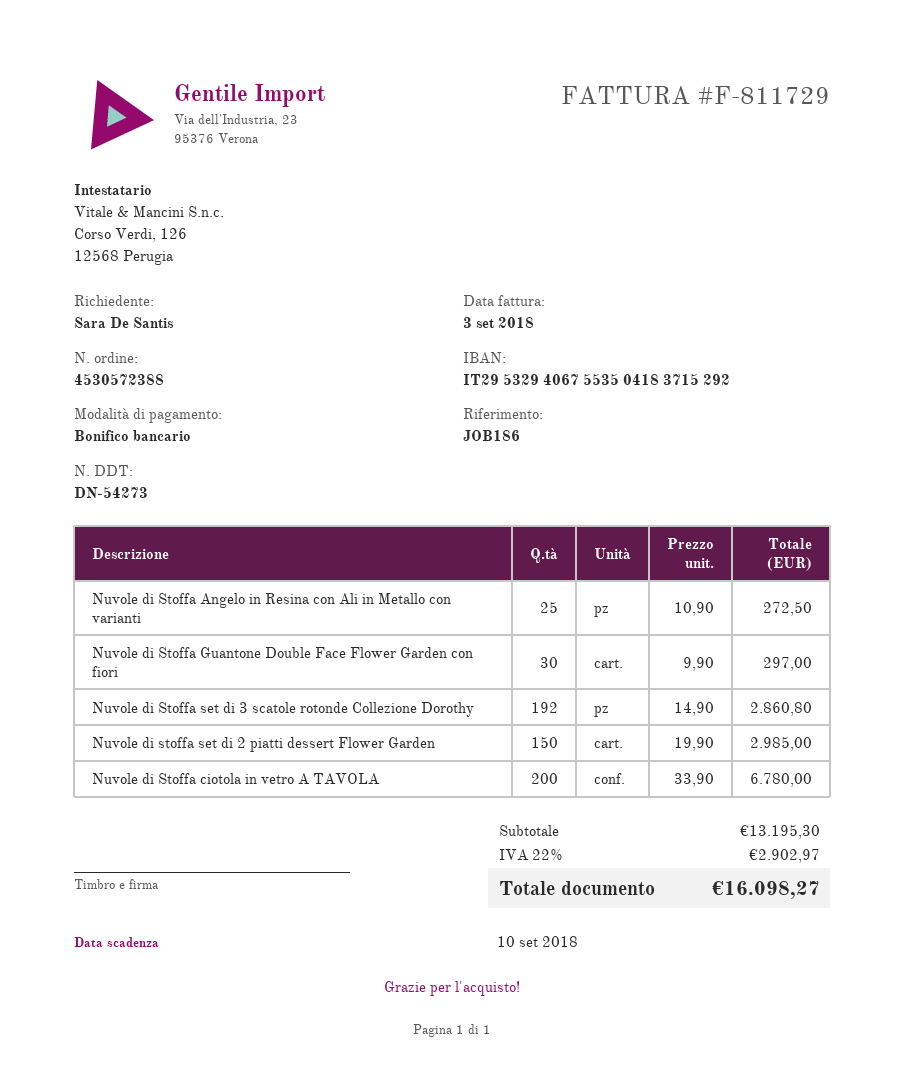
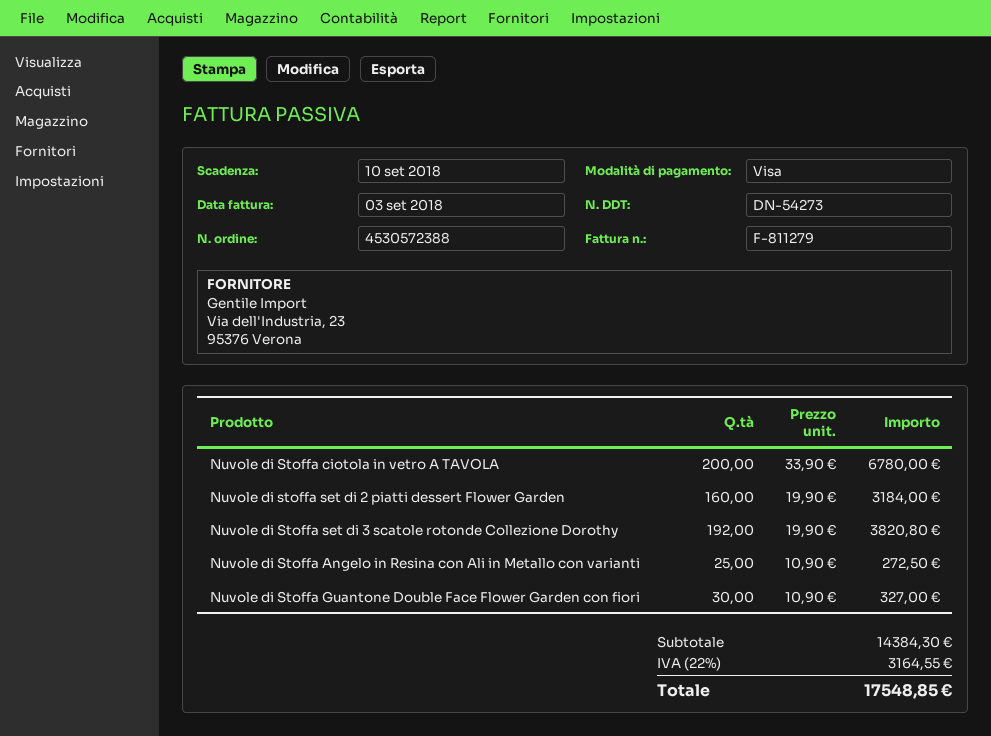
invoice number: F-811729 -> F-811279
payment method: bank transfer -> Visa
Nuvole di Stoffa Guantone Double Face Flower Garden con fiori: 30 x 9.90 = 297.00 -> 30 x 10.90 = 327.00
Nuvole di Stoffa set di 3 scatole rotonde Collezione Dorothy: 192 x 14.90 = 2860.80 -> 192 x 19.90 = 3820.80
Nuvole di stoffa set di 2 piatti dessert Flower Garden: 150 x 19.90 = 2985.00 -> 160 x 19.90 = 3184.00
subtotal: 13195.30 -> 14384.30
tax: 22% = 2902.97 -> 22% = 3164.55
total: 16098.27 -> 17548.85

